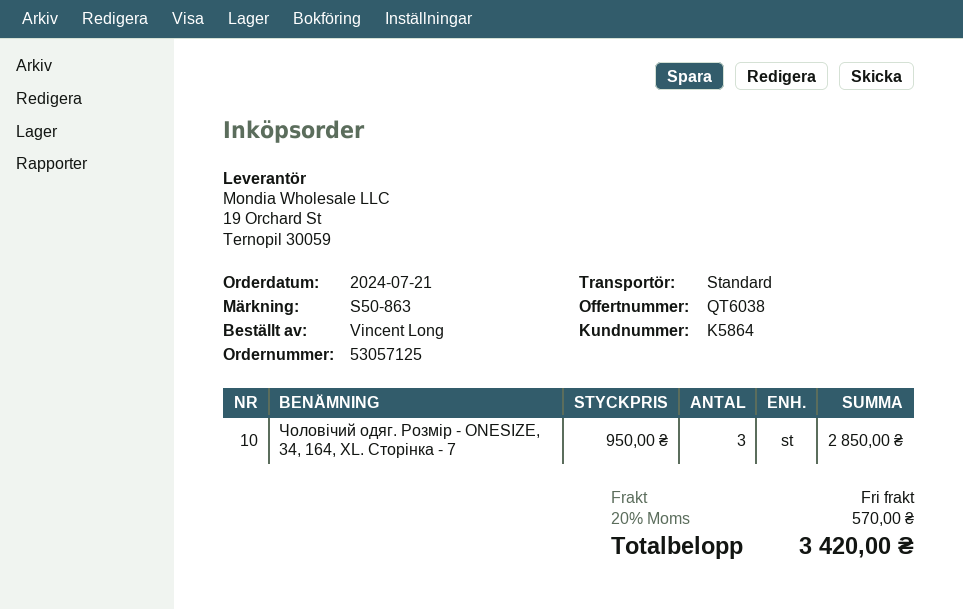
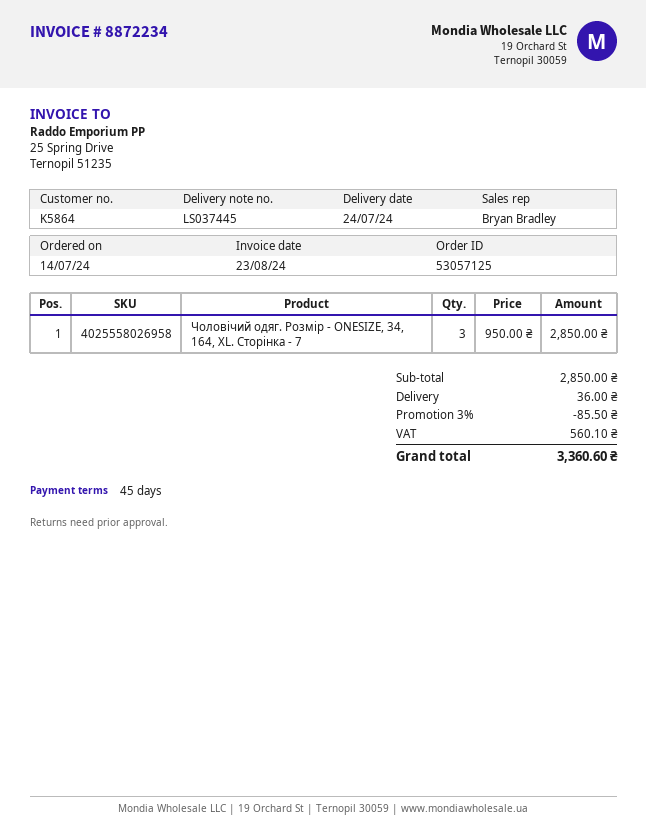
order date: 2024-07-21 -> 2024-07-14
discount: none -> 3% = 85.50
shipping: 0.00 -> 36.00
tax: 570.00 -> 560.10
total: 3420.00 -> 3360.60

